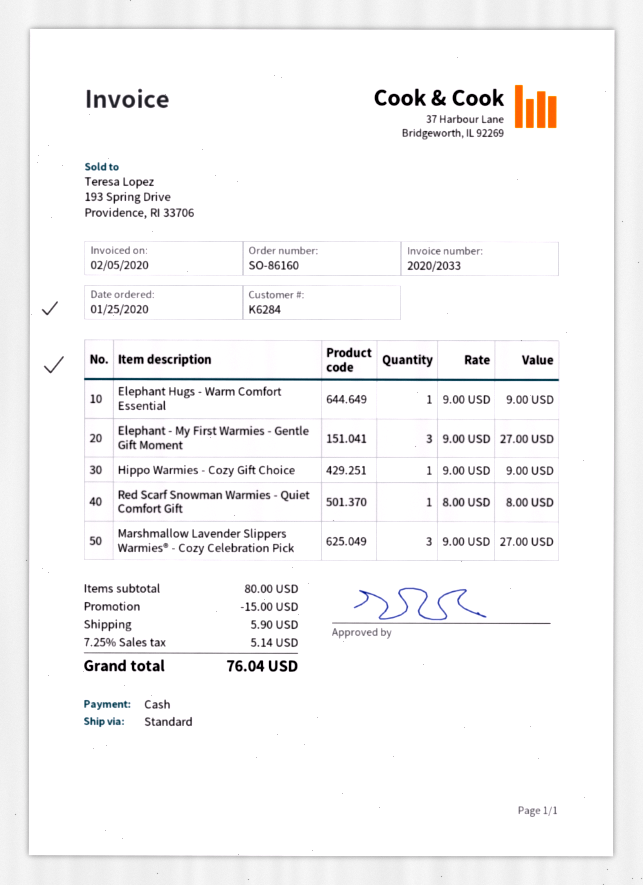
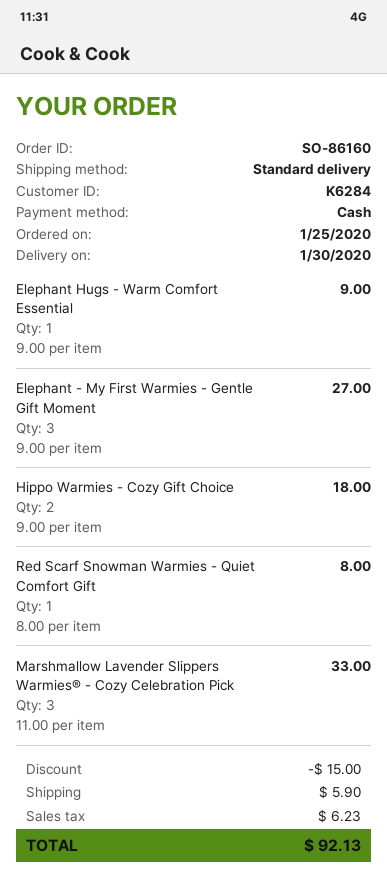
Hippo Warmies - Cozy Gift Choice: 1 x 9.00 = 9.00 -> 2 x 9.00 = 18.00
Marshmallow Lavender Slippers Warmies® - Cozy Celebration Pick: 3 x 9.00 = 27.00 -> 3 x 11.00 = 33.00
tax: 5.14 -> 6.23
total: 76.04 -> 92.13

